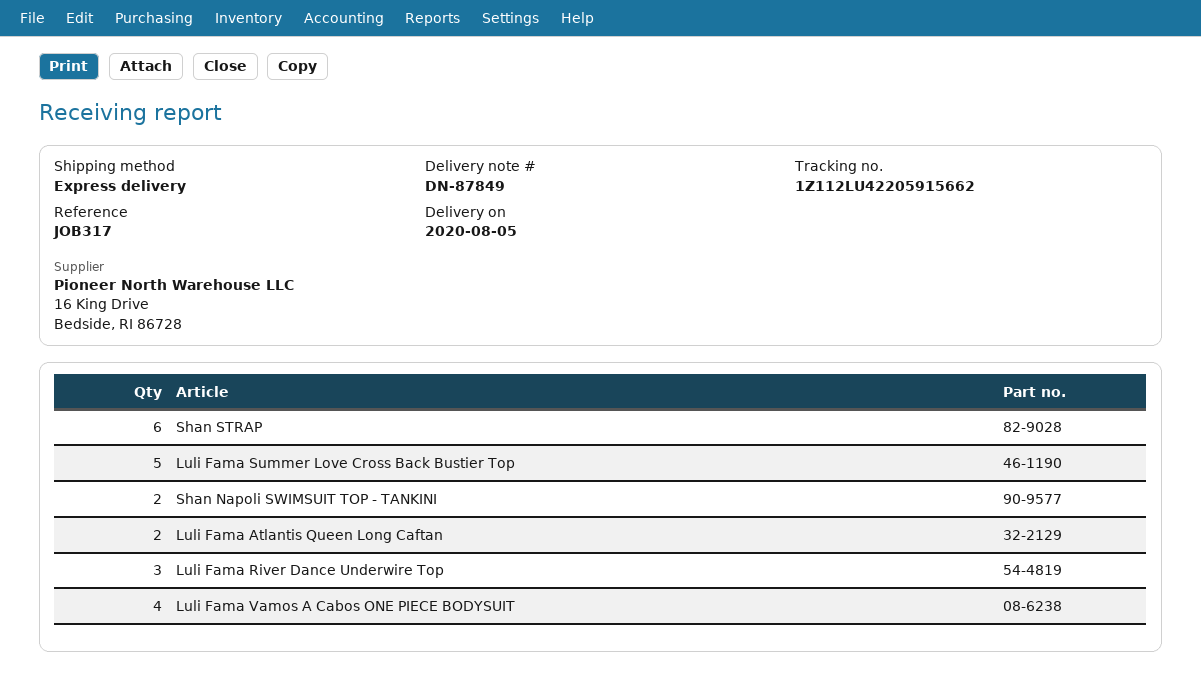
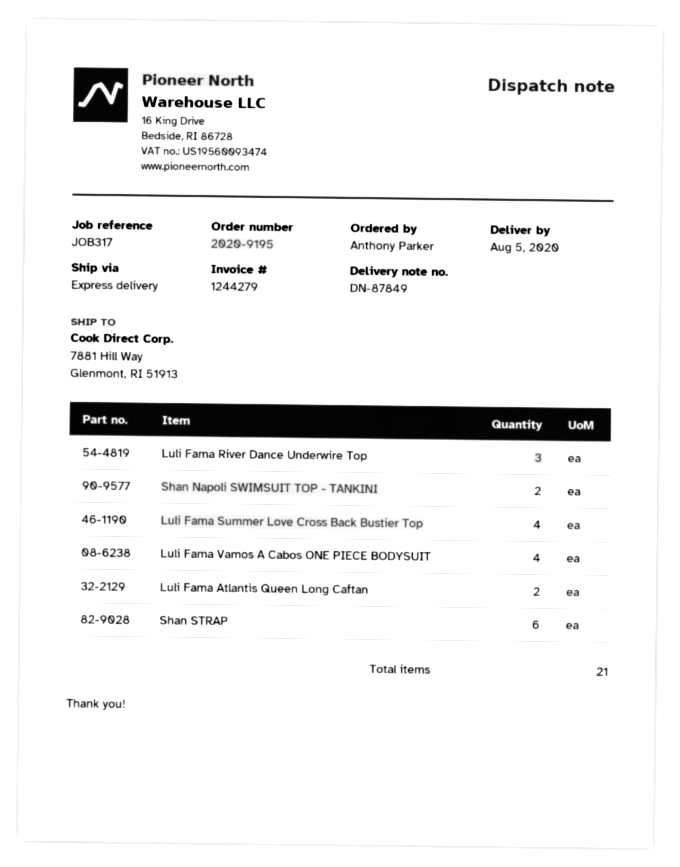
Luli Fama Summer Love Cross Back Bustier Top: 5 -> 4

